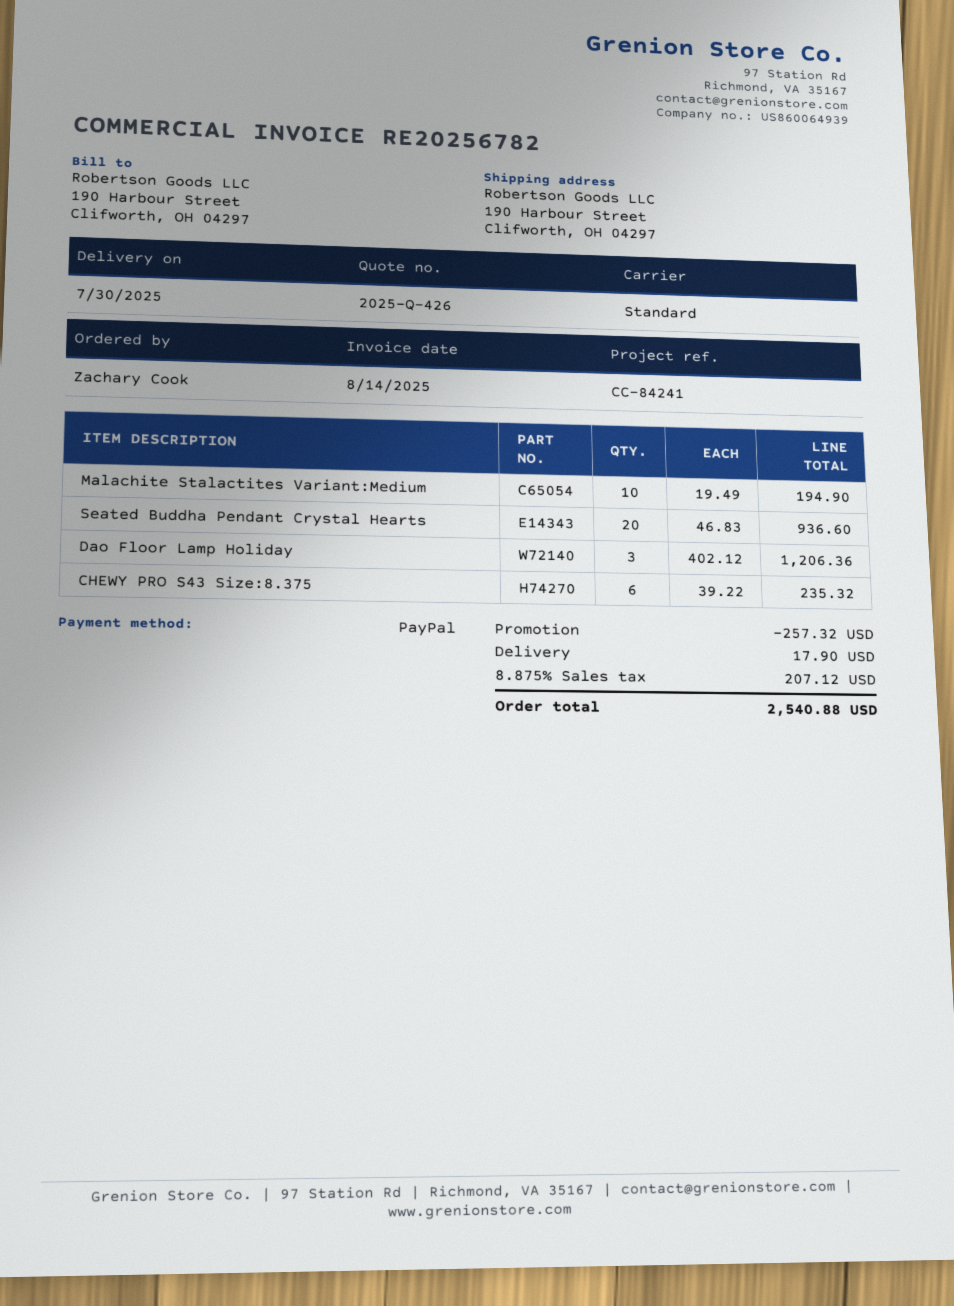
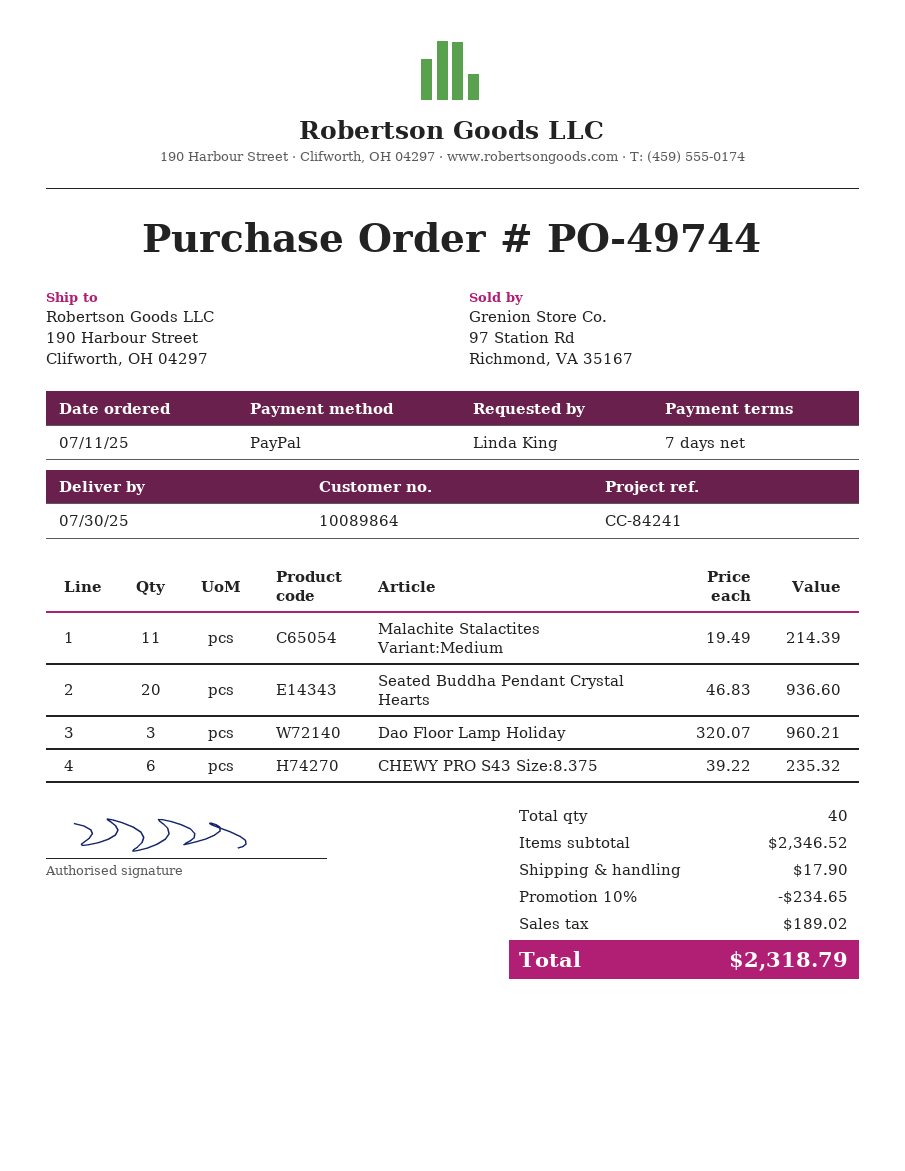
ordered by: Zachary Cook -> Linda King
Malachite Stalactites Variant:Medium: 10 x 19.49 = 194.90 -> 11 x 19.49 = 214.39
Dao Floor Lamp Holiday: 3 x 402.12 = 1206.36 -> 3 x 320.07 = 960.21
discount: 257.32 -> 234.65
tax: 207.12 -> 189.02
total: 2540.88 -> 2318.79

